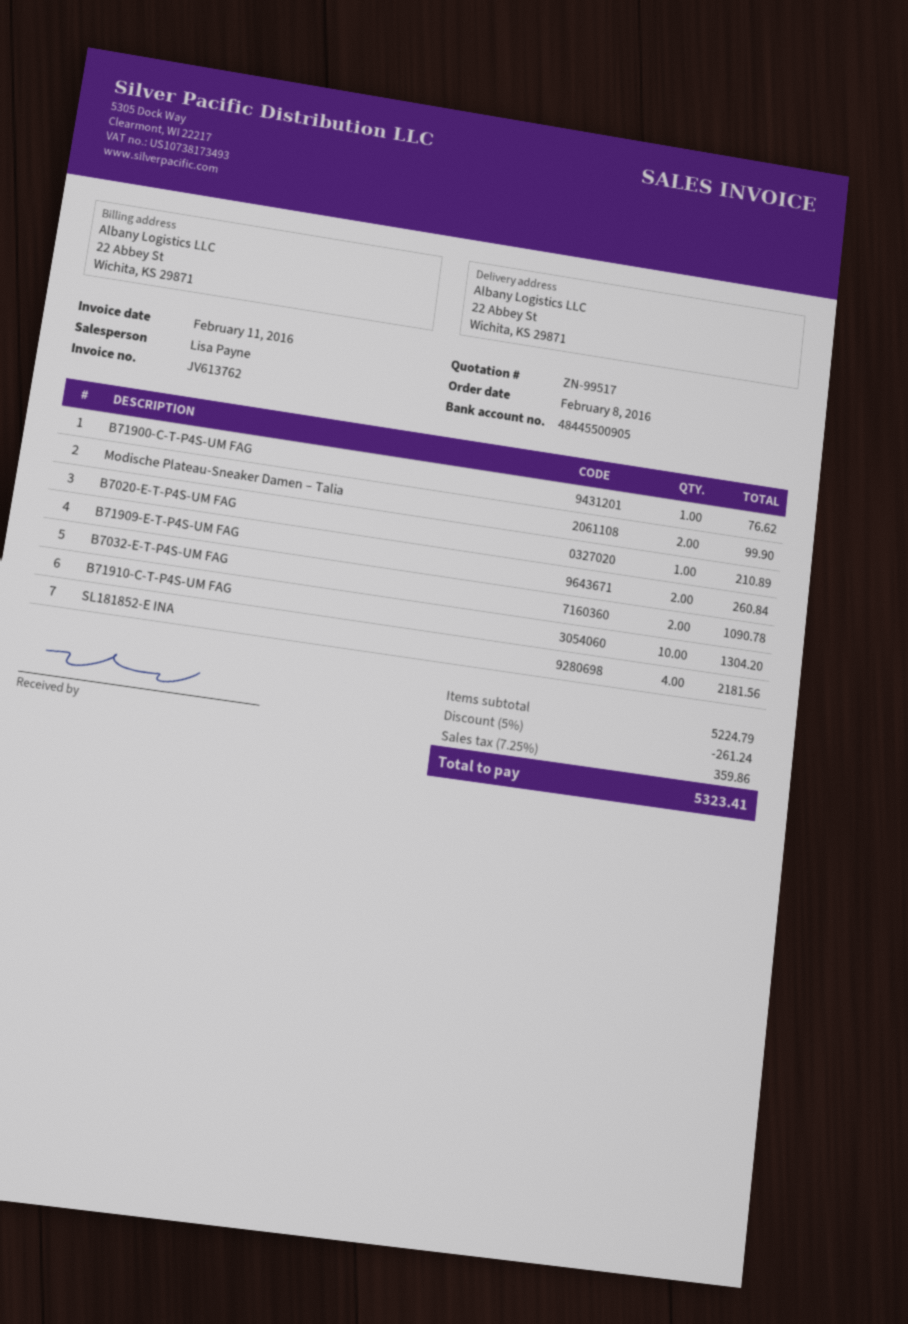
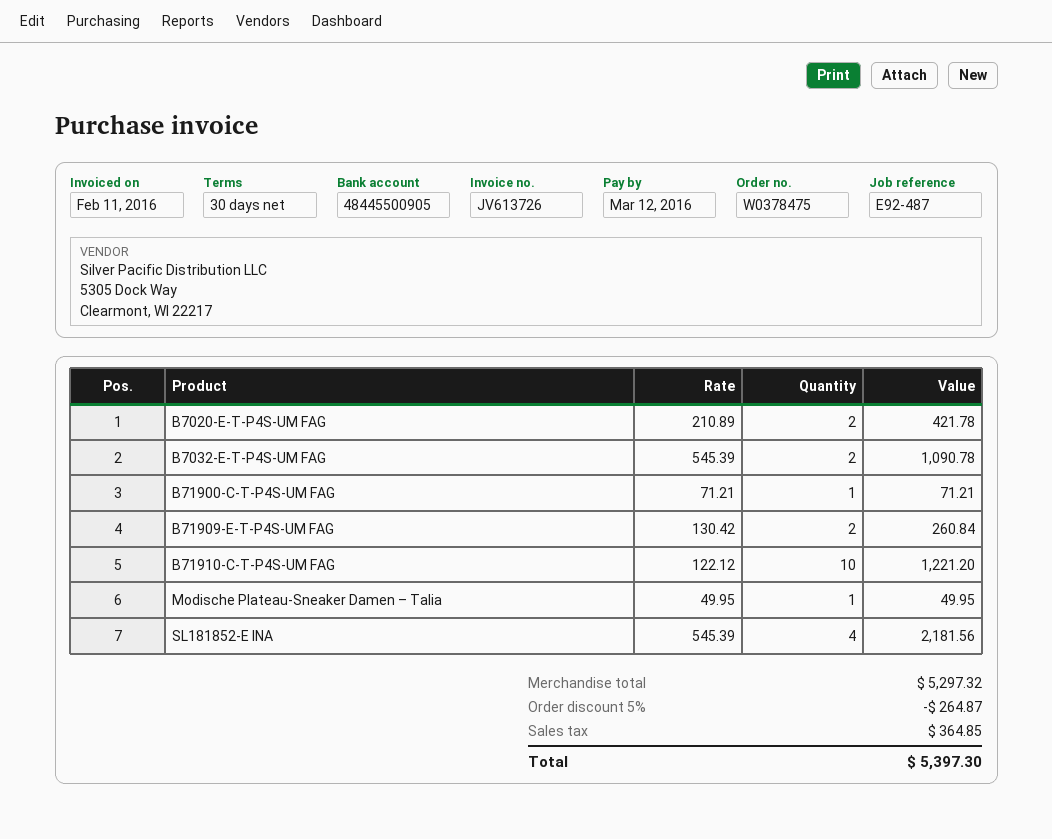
invoice number: JV613762 -> JV613726
B71900-C-T-P4S-UM FAG: 1 for 76.62 -> 1 for 71.21
Modische Plateau-Sneaker Damen – Talia: 2 for 99.90 -> 1 for 49.95
B7020-E-T-P4S-UM FAG: 1 for 210.89 -> 2 for 421.78
B71910-C-T-P4S-UM FAG: 10 for 1304.20 -> 10 for 1221.20
subtotal: 5224.79 -> 5297.32
discount: 5% = 261.24 -> 5% = 264.87
tax: 359.86 -> 364.85
total: 5323.41 -> 5397.30

